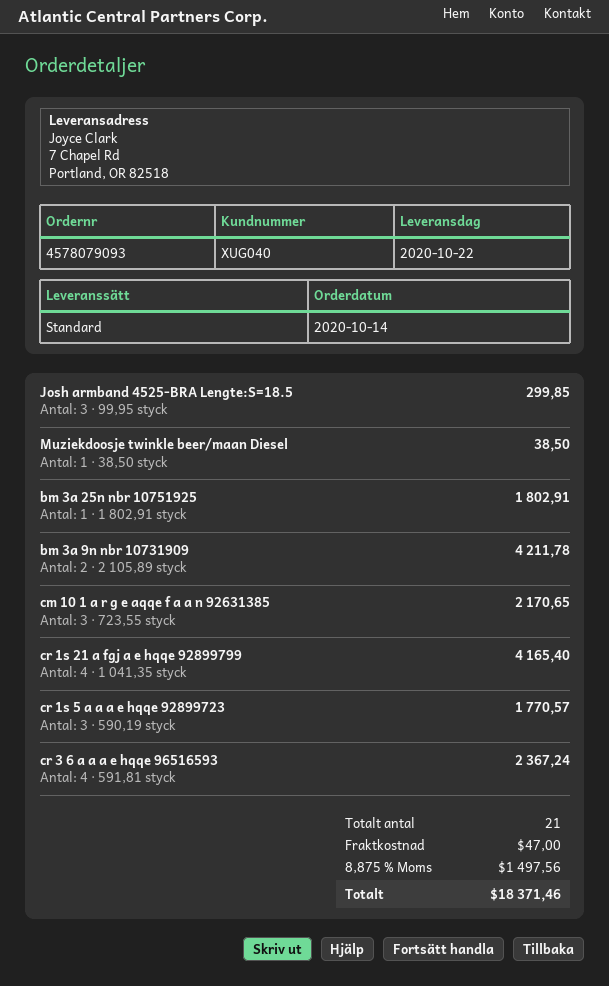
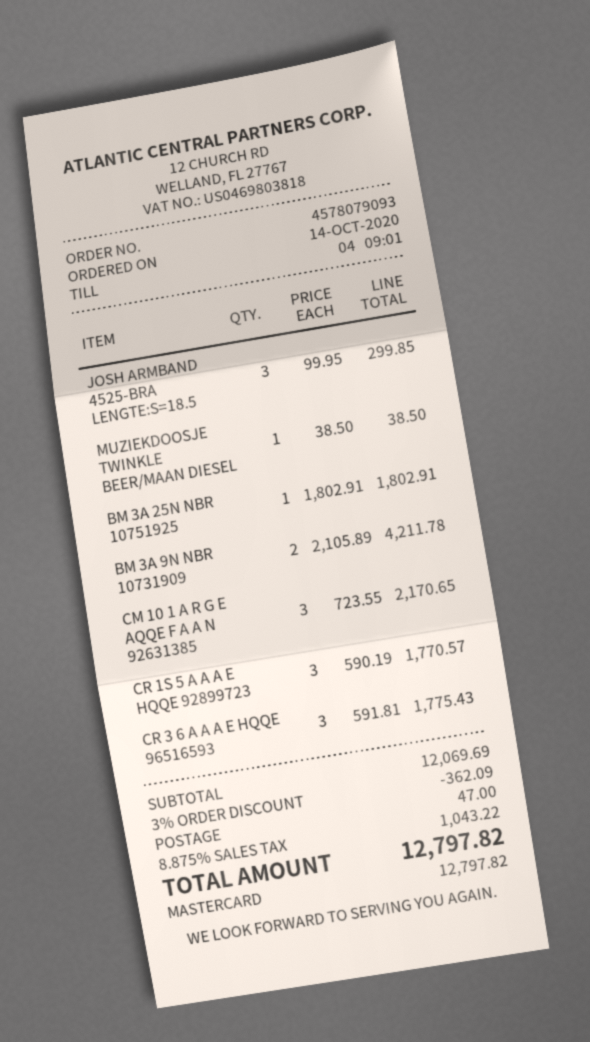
cr 1s 21 a fgj a e hqqe 92899799: 4 x 1041.35 = 4165.40 -> none
cr 3 6 a a a e hqqe 96516593: 4 x 591.81 = 2367.24 -> 3 x 591.81 = 1775.43
discount: none -> 3% = 362.09
tax: 8.875% = 1497.56 -> 8.875% = 1043.22
total: 18371.46 -> 12797.82

